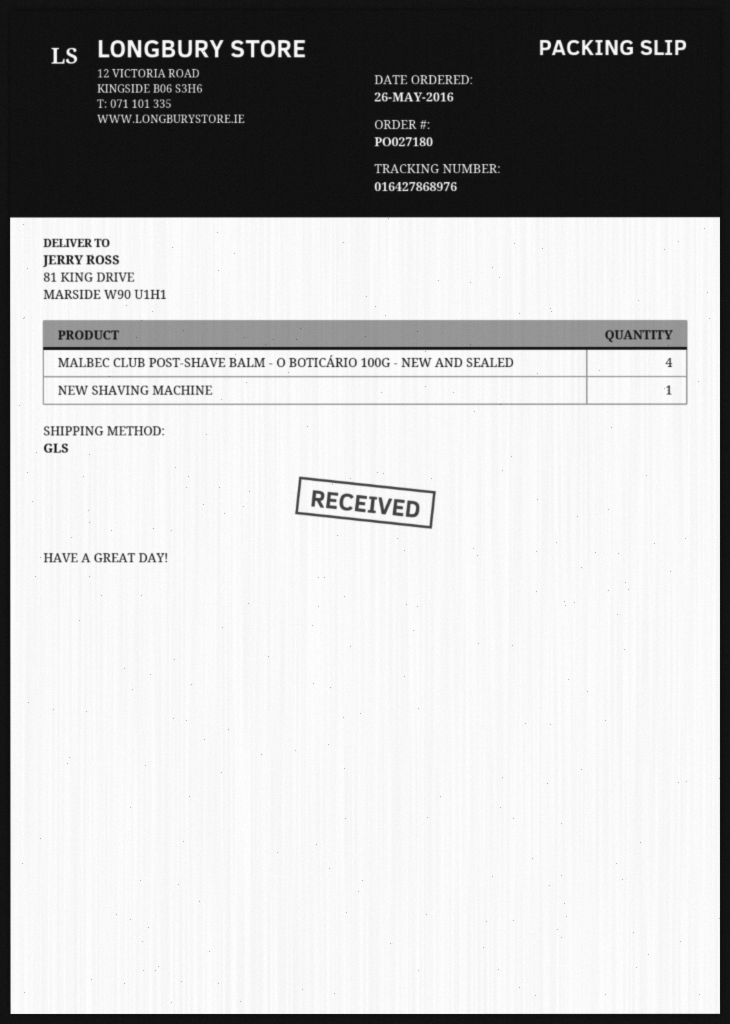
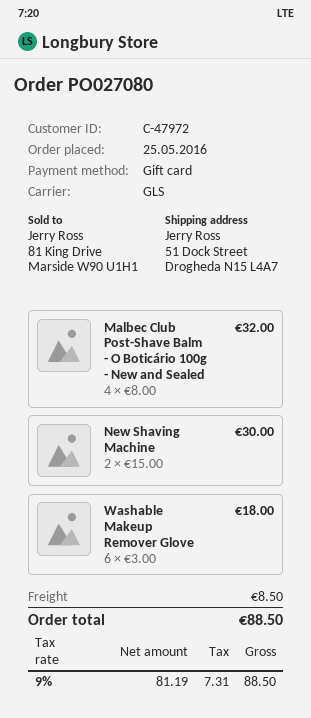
order number: PO027180 -> PO027080
order date: 2016-05-26 -> 2016-05-25
ship to: 81 KING DRIVE, MARSIDE W90 U1H1 -> 51 Dock Street, Drogheda N15 L4A7
NEW SHAVING MACHINE: 1 -> 2
Washable Makeup Remover Glove: none -> 6

